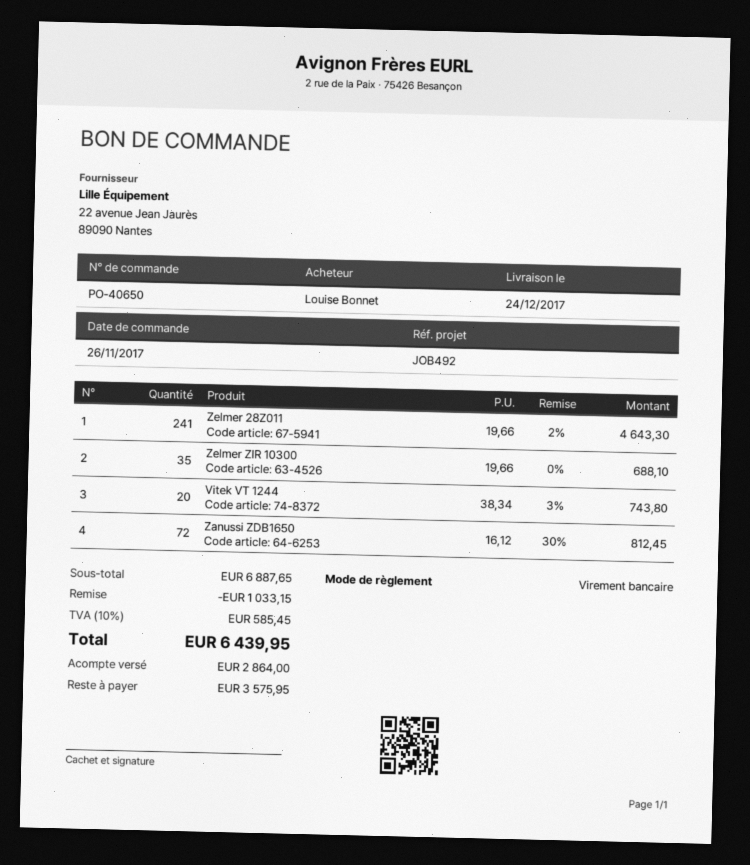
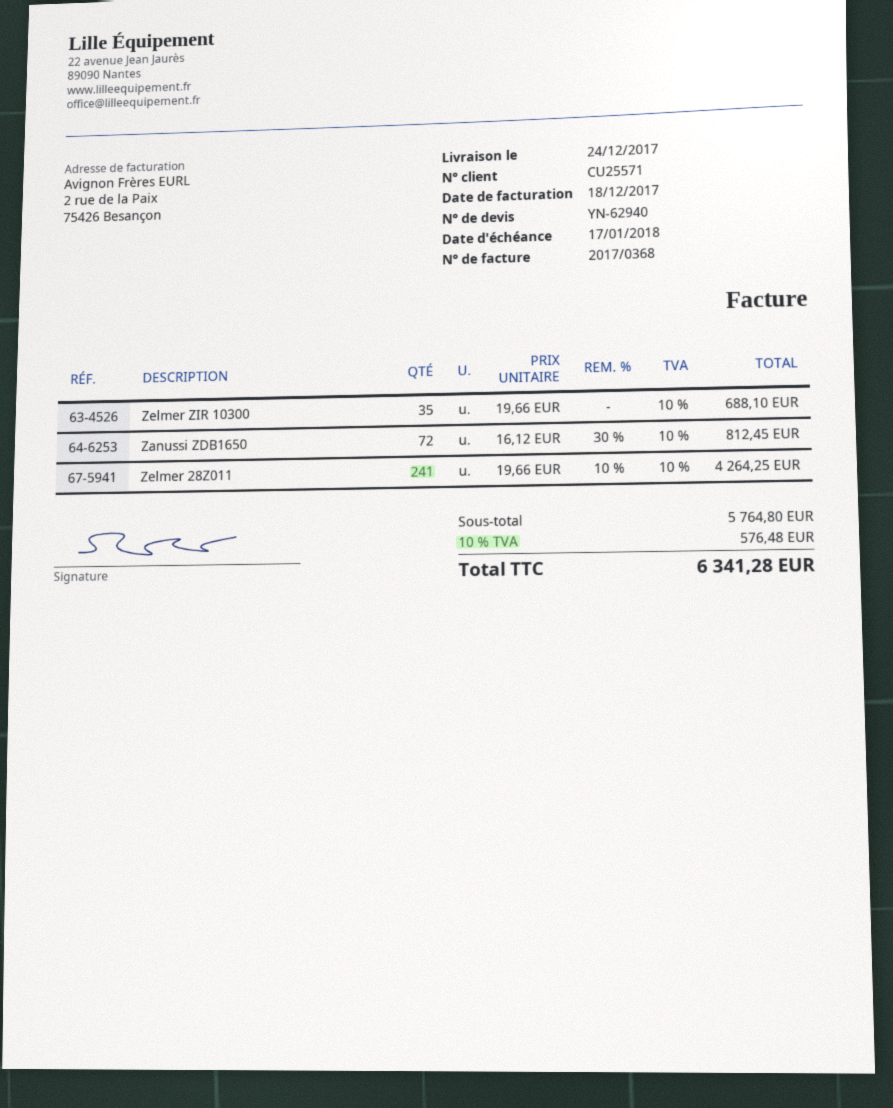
Zelmer 28Z011: 241 x 19.66 - 2% = 4643.30 -> 241 x 19.66 - 10% = 4264.25
Vitek VT 1244: 20 x 38.34 - 3% = 743.80 -> none
subtotal: 6887.65 -> 5764.80
discount: 1033.15 -> none
tax: 10% = 585.45 -> 10% = 576.48
total: 6439.95 -> 6341.28

